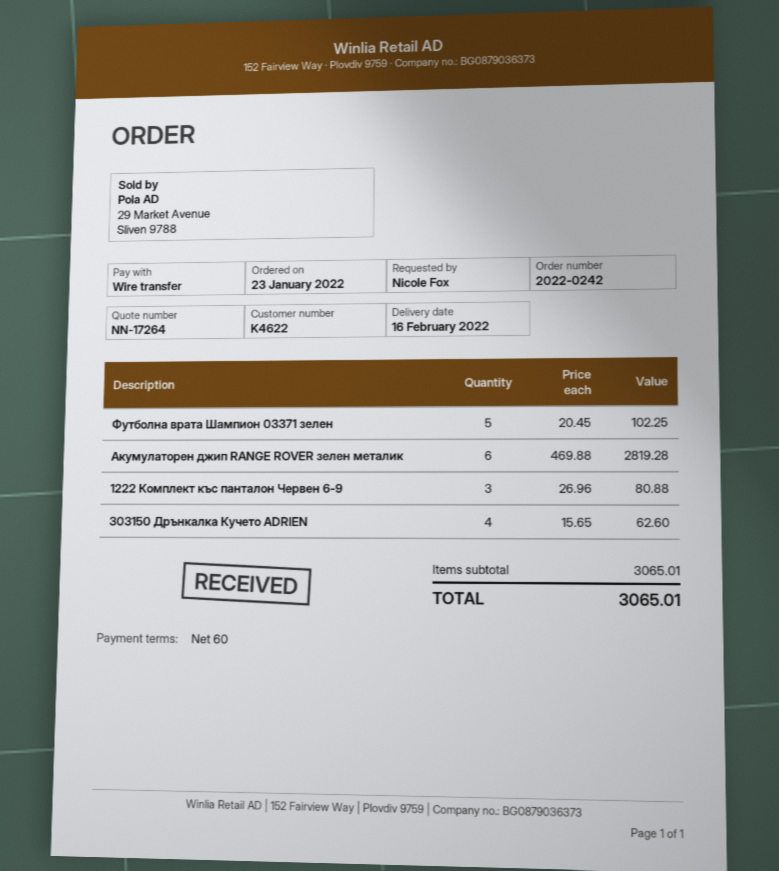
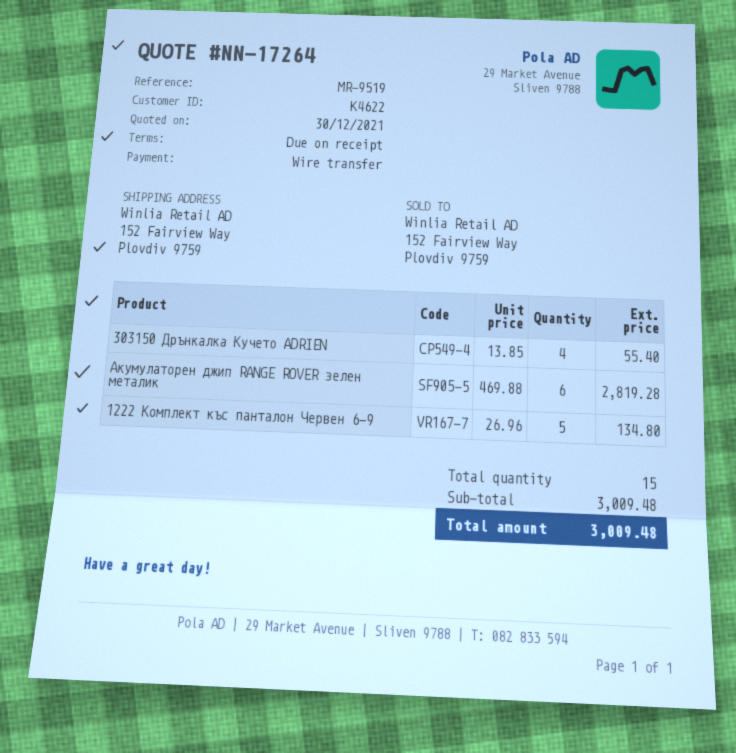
payment terms: 60 days -> on receipt
Футболна врата Шампион 03371 зелен: 5 x 20.45 = 102.25 -> none
1222 Комплект къс панталон Червен 6-9: 3 x 26.96 = 80.88 -> 5 x 26.96 = 134.80
303150 Дрънкалка Кучето ADRIEN: 4 x 15.65 = 62.60 -> 4 x 13.85 = 55.40
subtotal: 3065.01 -> 3009.48
total: 3065.01 -> 3009.48

